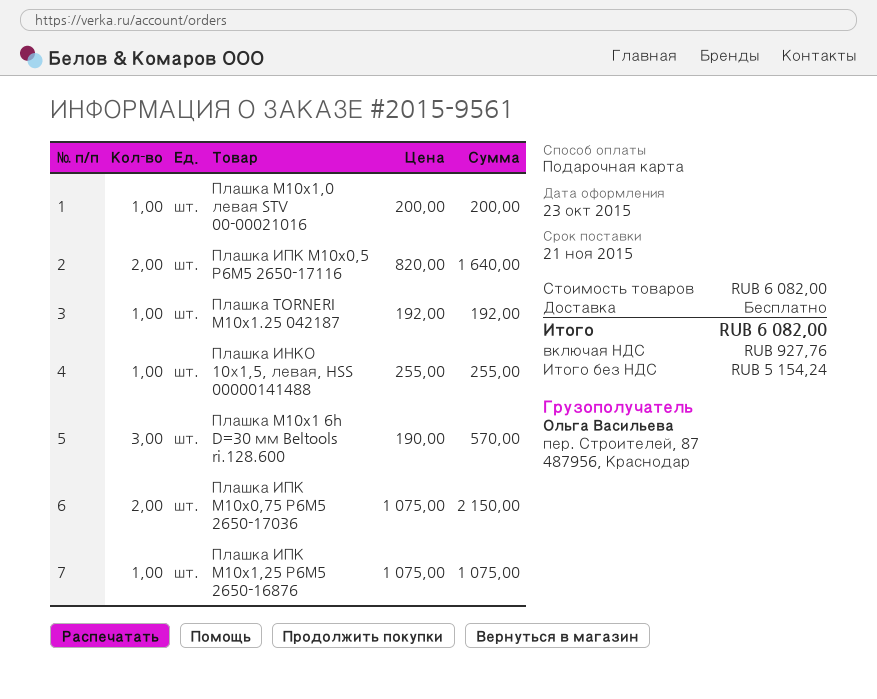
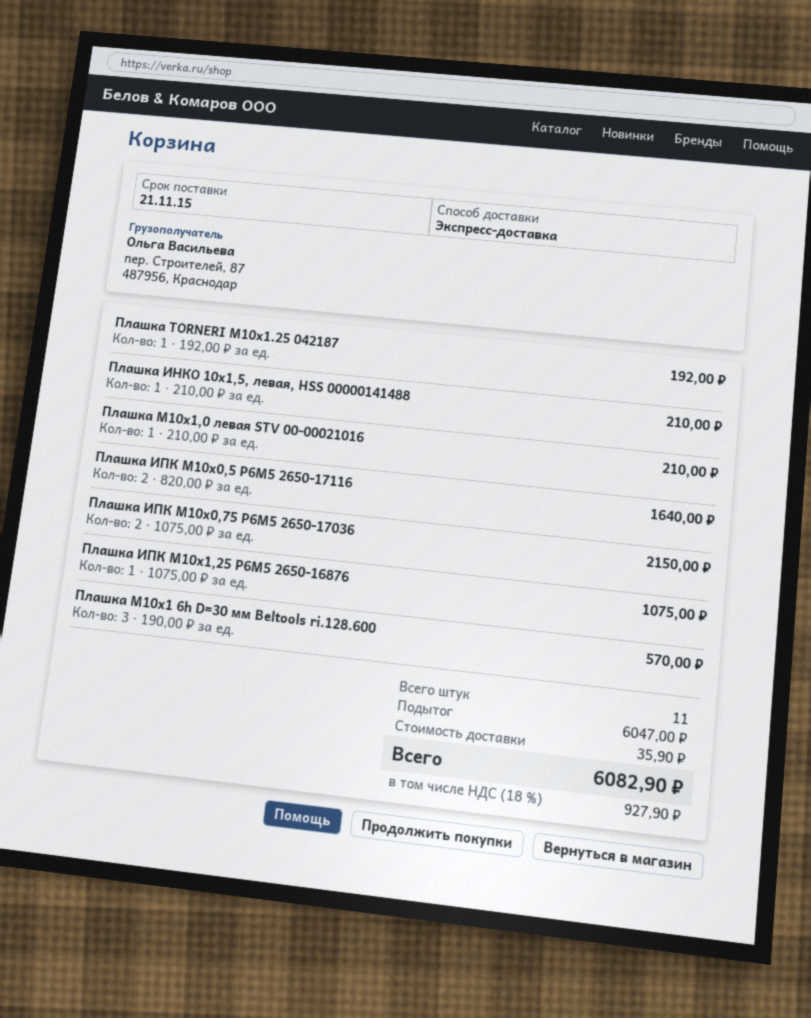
Плашка М10x1,0 левая STV 00-00021016: 1 x 200.00 = 200.00 -> 1 x 210.00 = 210.00
Плашка ИНКО 10х1,5, левая, HSS 00000141488: 1 x 255.00 = 255.00 -> 1 x 210.00 = 210.00
subtotal: 6082.00 -> 6047.00
shipping: 0.00 -> 35.90
tax: 927.76 -> 927.90
total: 6082.00 -> 6082.90

